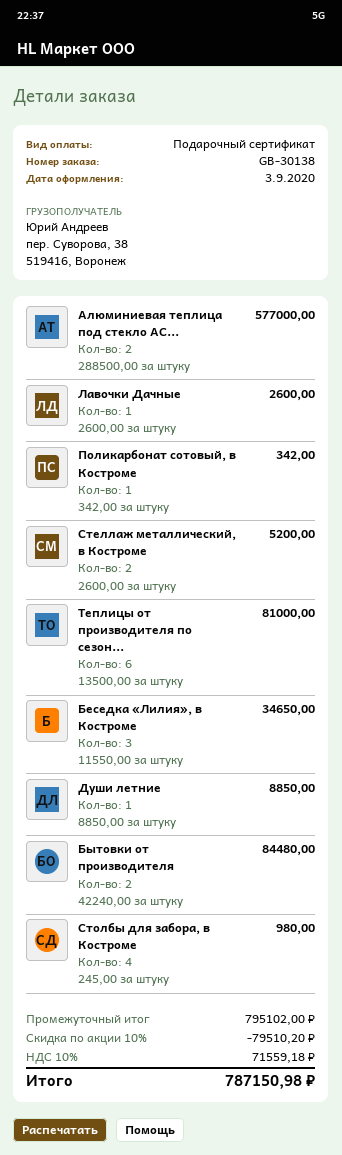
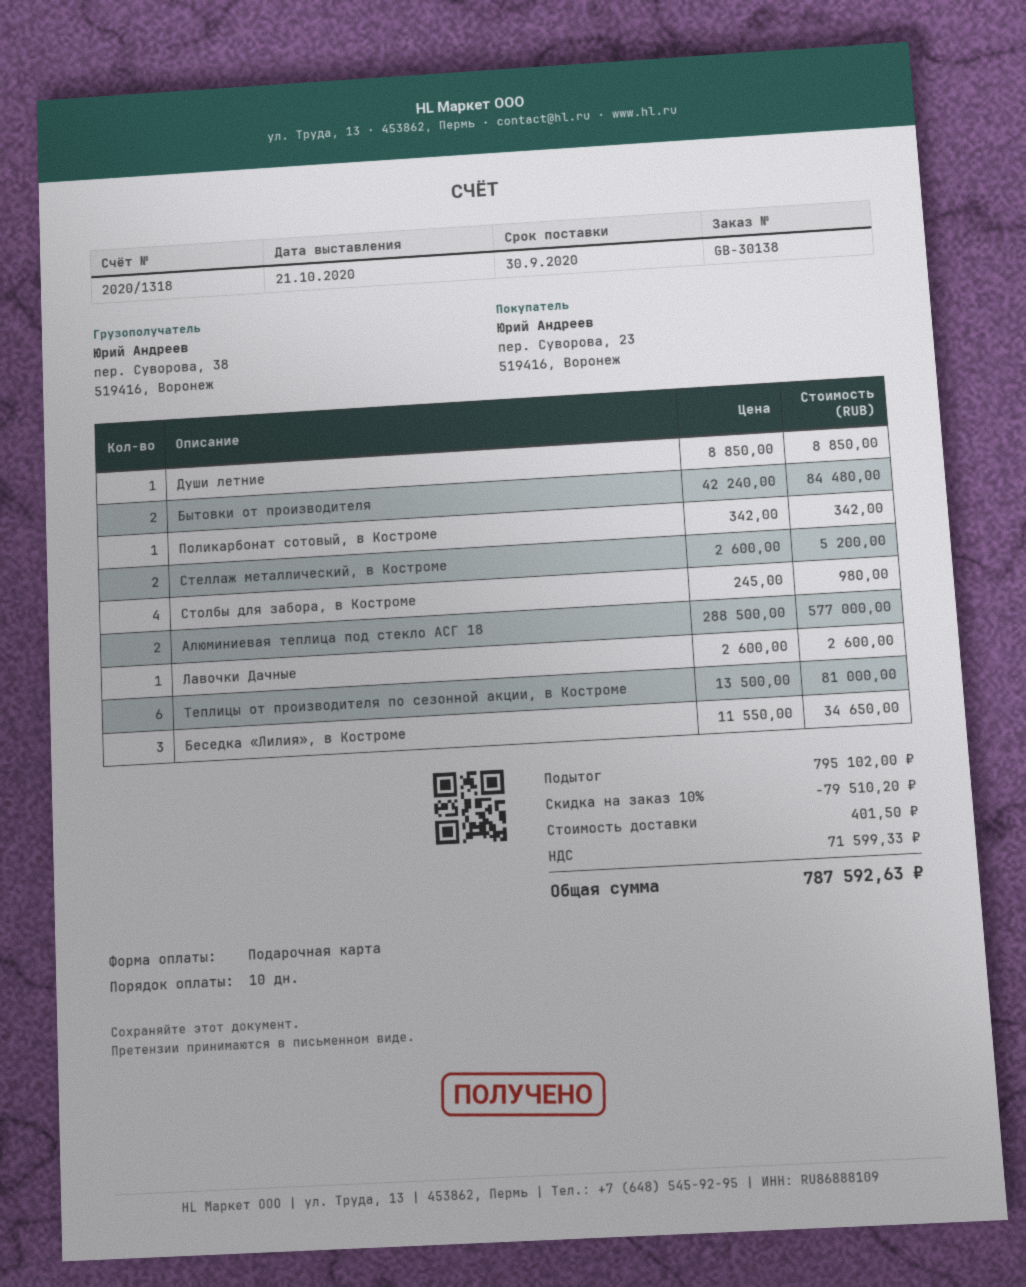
shipping: none -> 401.50
tax: 71559.18 -> 71599.33
total: 787150.98 -> 787592.63

